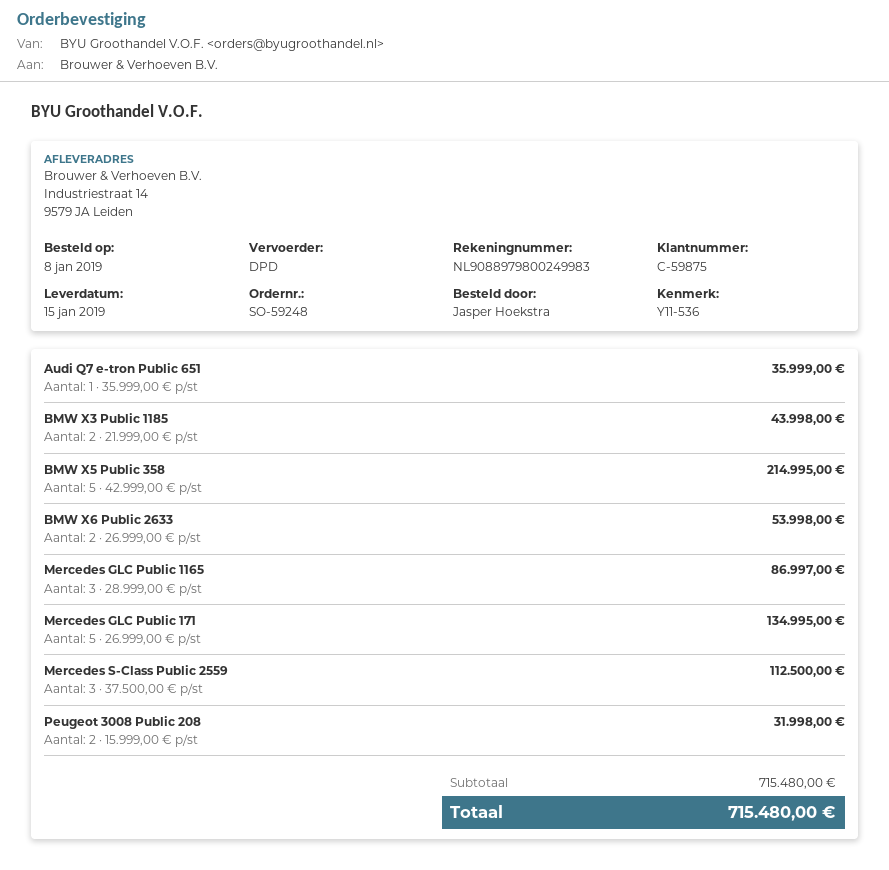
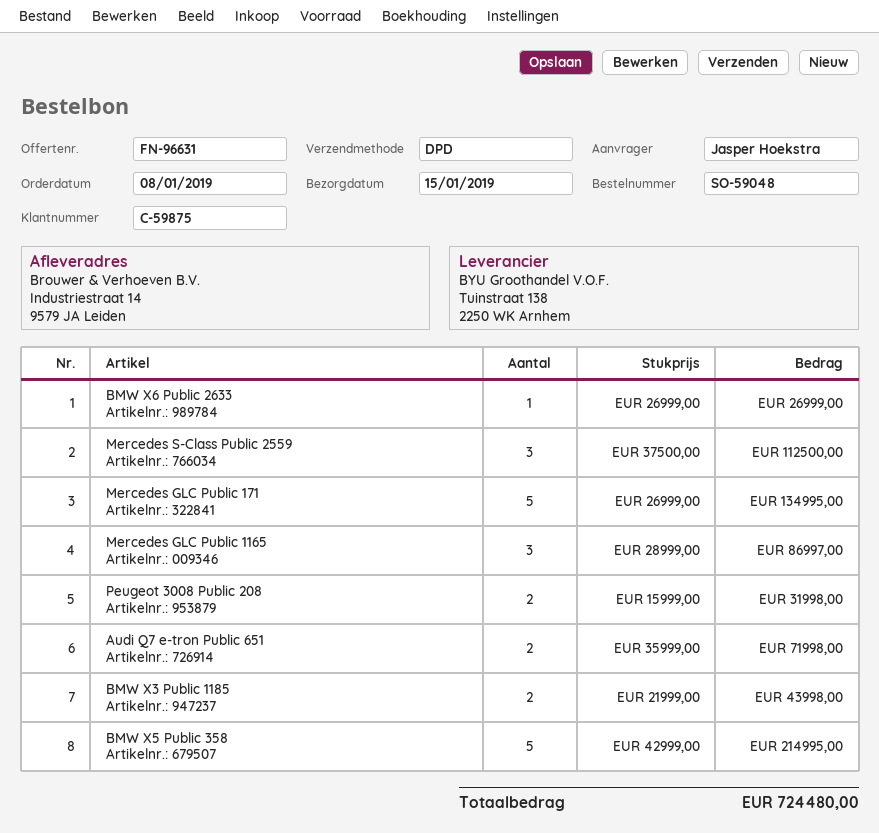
order number: SO-59248 -> SO-59048
Audi Q7 e-tron Public 651: 1 x 35999.00 = 35999.00 -> 2 x 35999.00 = 71998.00
BMW X6 Public 2633: 2 x 26999.00 = 53998.00 -> 1 x 26999.00 = 26999.00
total: 715480.00 -> 724480.00

